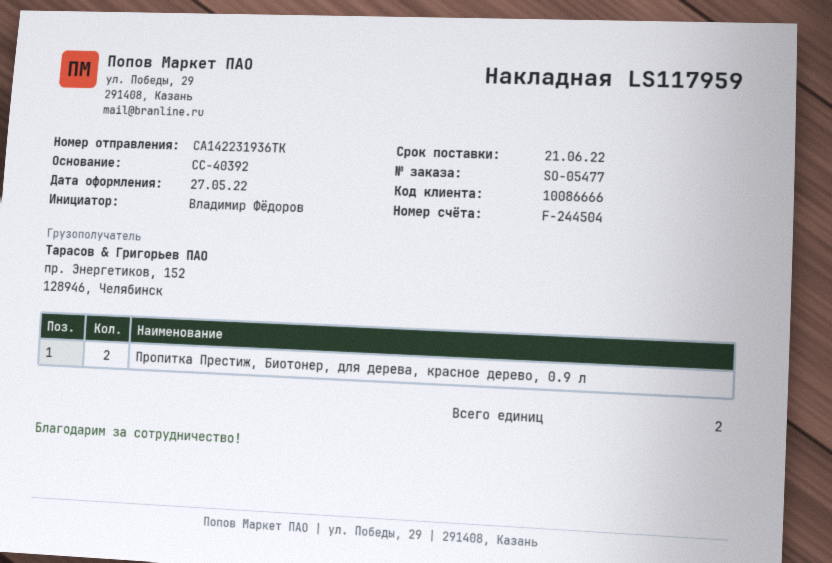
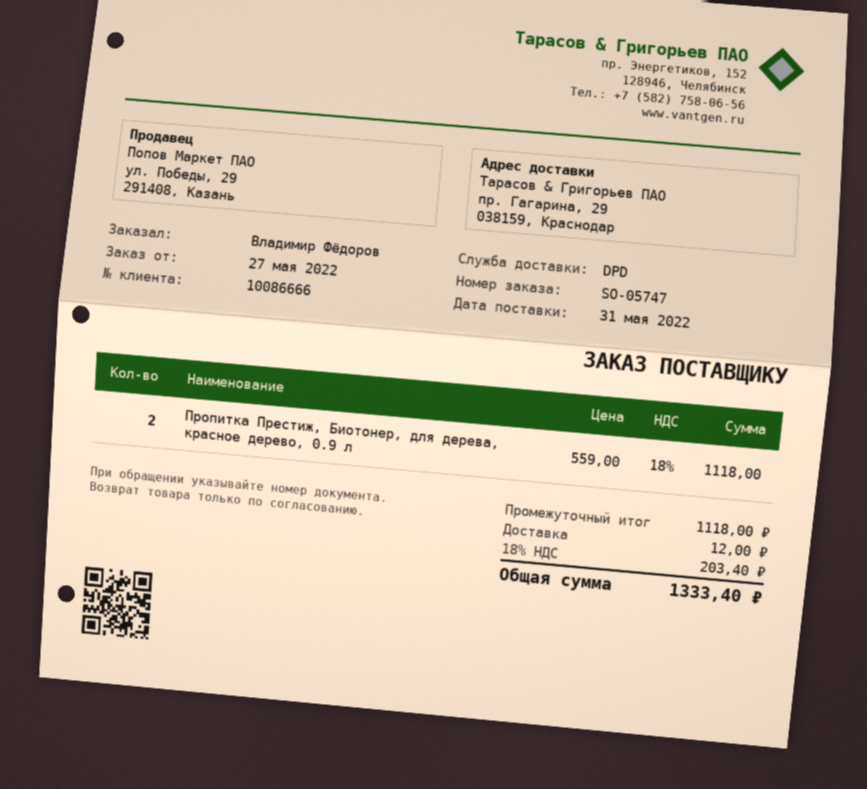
order number: SO-05477 -> SO-05747
delivery date: 2022-06-21 -> 2022-05-31
ship to: пр. Энергетиков, 152, 128946, Челябинск -> пр. Гагарина, 29, 038159, Краснодар

